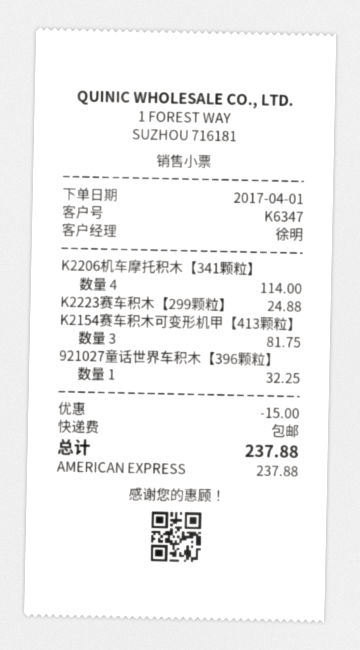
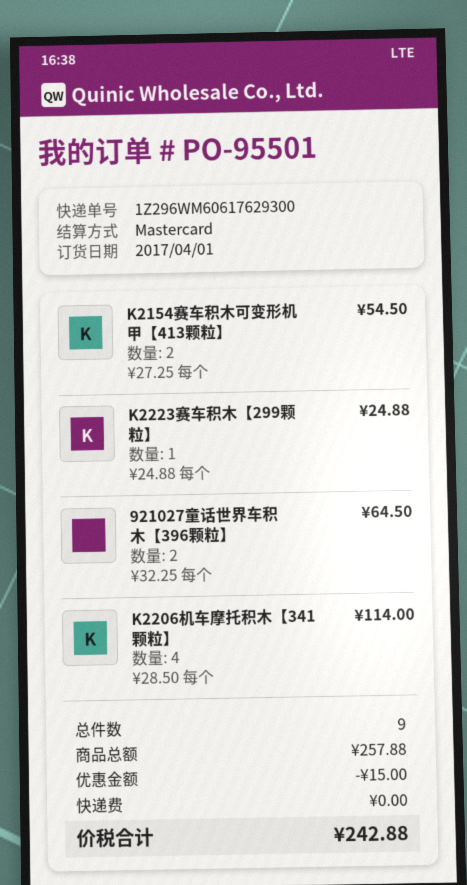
payment method: American Express -> Mastercard
K2154赛车积木可变形机甲【413颗粒】: 3 for 81.75 -> 2 for 54.50
921027童话世界车积木【396颗粒】: 1 for 32.25 -> 2 for 64.50
total: 237.88 -> 242.88

